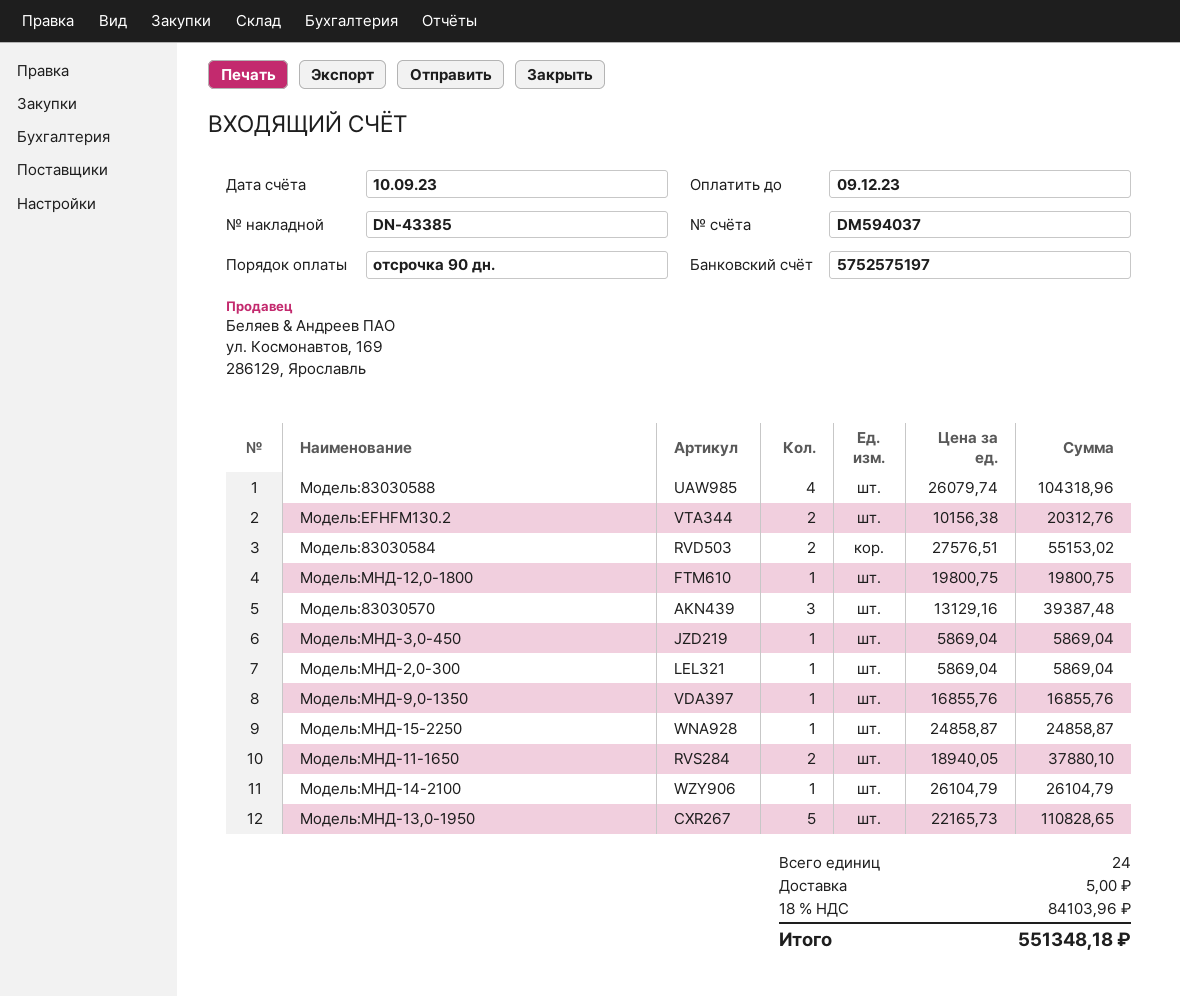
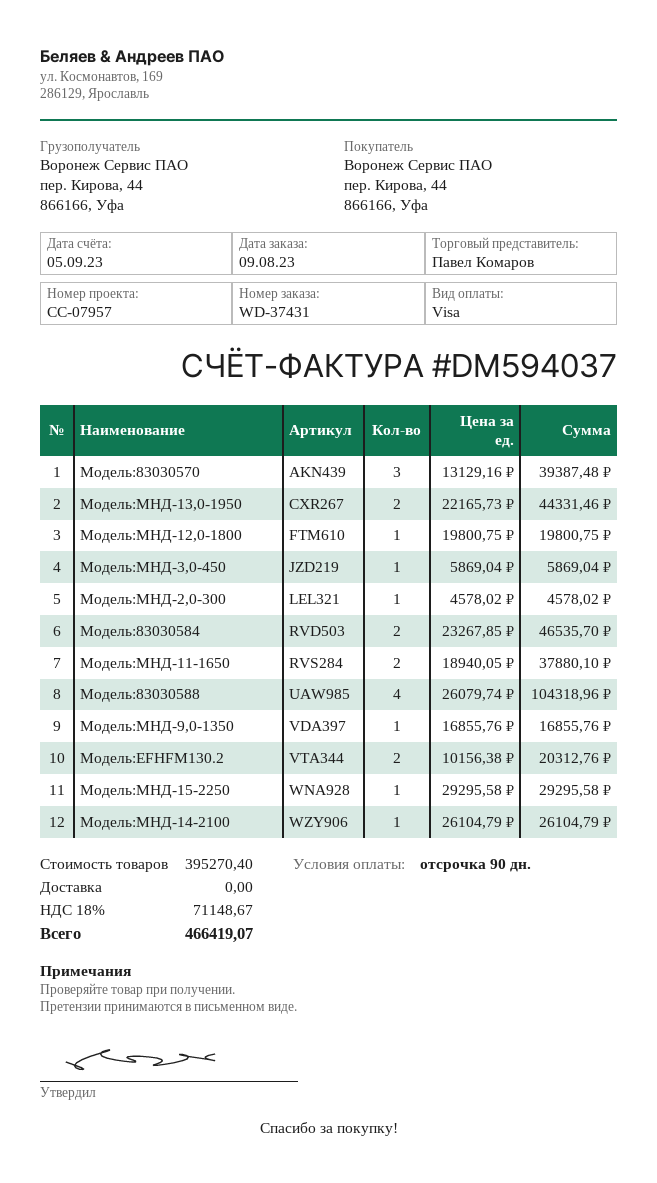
invoice date: 2023-09-10 -> 2023-09-05
Модель:83030584: 2 x 27576.51 = 55153.02 -> 2 x 23267.85 = 46535.70
Модель:МНД-2,0-300: 1 x 5869.04 = 5869.04 -> 1 x 4578.02 = 4578.02
Модель:МНД-15-2250: 1 x 24858.87 = 24858.87 -> 1 x 29295.58 = 29295.58
Модель:МНД-13,0-1950: 5 x 22165.73 = 110828.65 -> 2 x 22165.73 = 44331.46
shipping: 5.00 -> 0.00
tax: 18% = 84103.96 -> 18% = 71148.67
total: 551348.18 -> 466419.07

